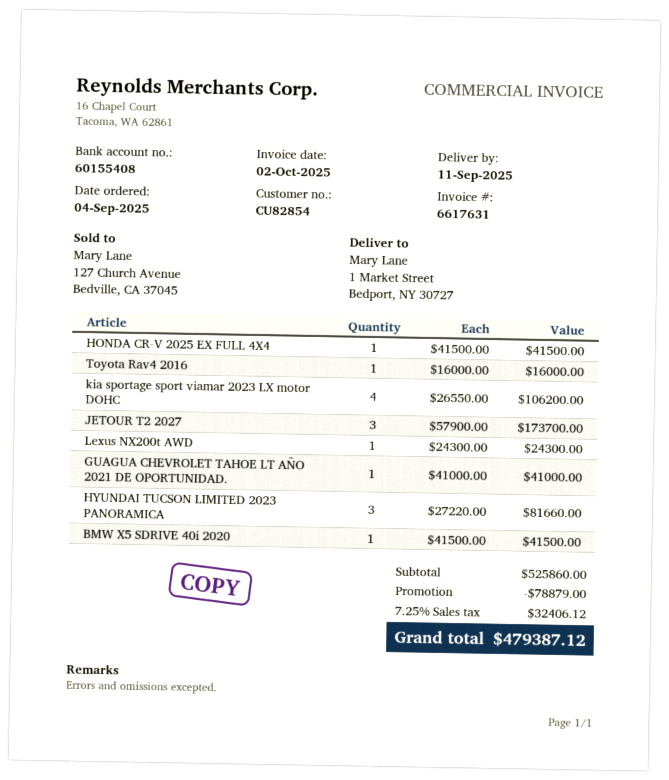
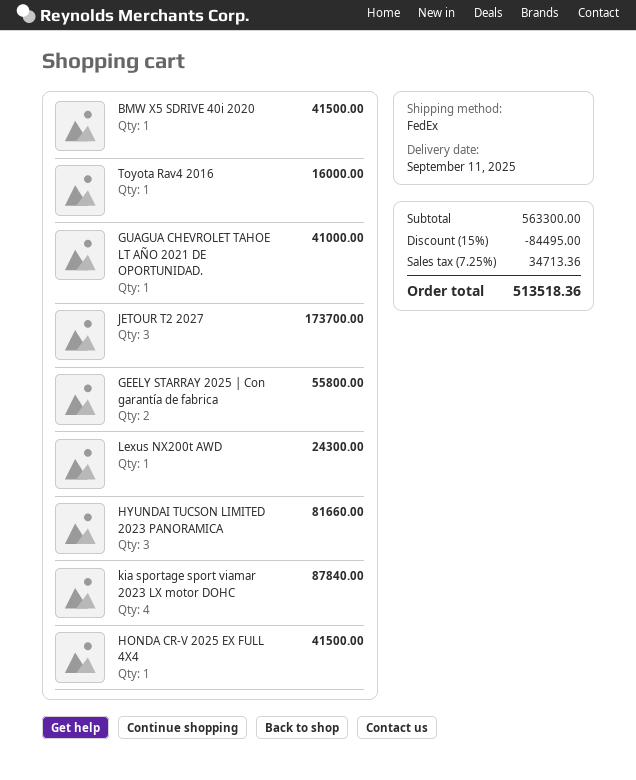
kia sportage sport viamar 2023 LX motor DOHC: 4 for 106200.00 -> 4 for 87840.00
GEELY STARRAY 2025 | Con garantía de fabrica: none -> 2 for 55800.00
subtotal: 525860.00 -> 563300.00
discount: 78879.00 -> 84495.00
tax: 7.25% = 32406.12 -> 7.25% = 34713.36
total: 479387.12 -> 513518.36

